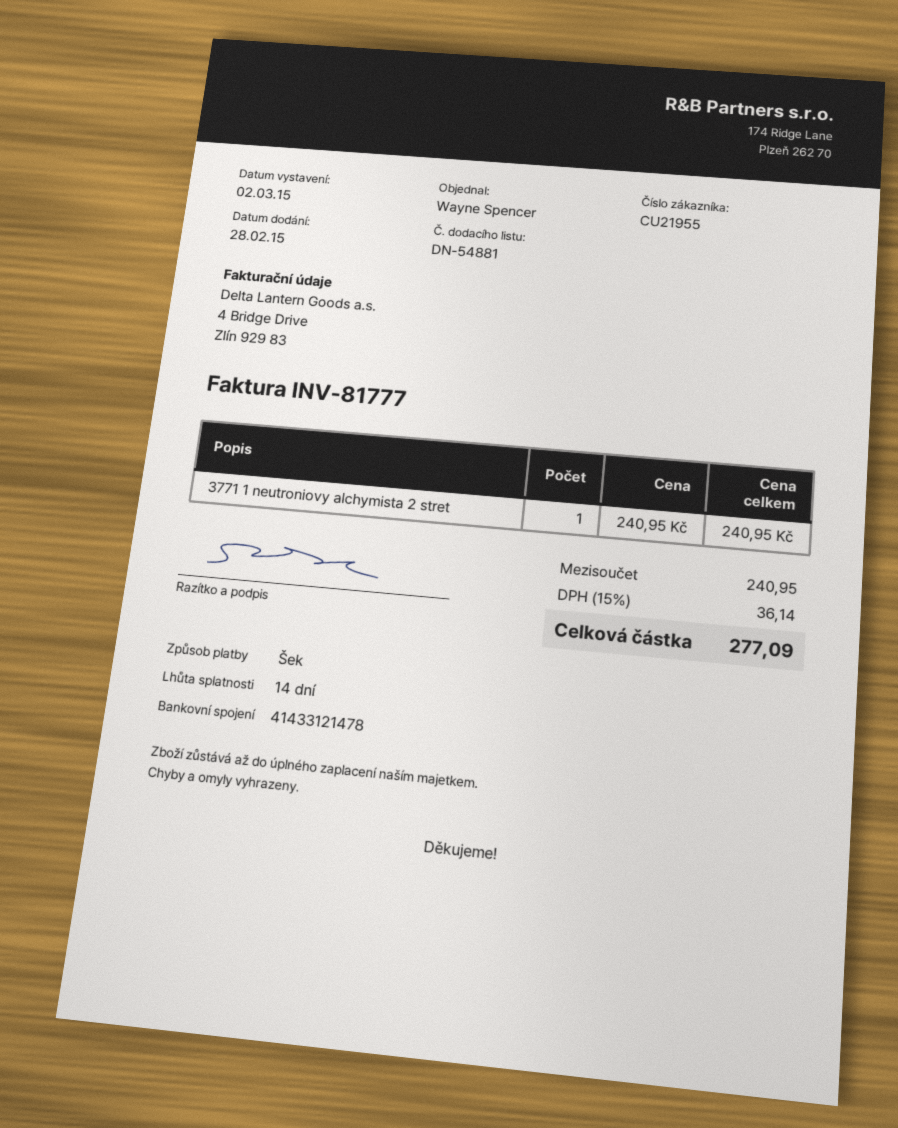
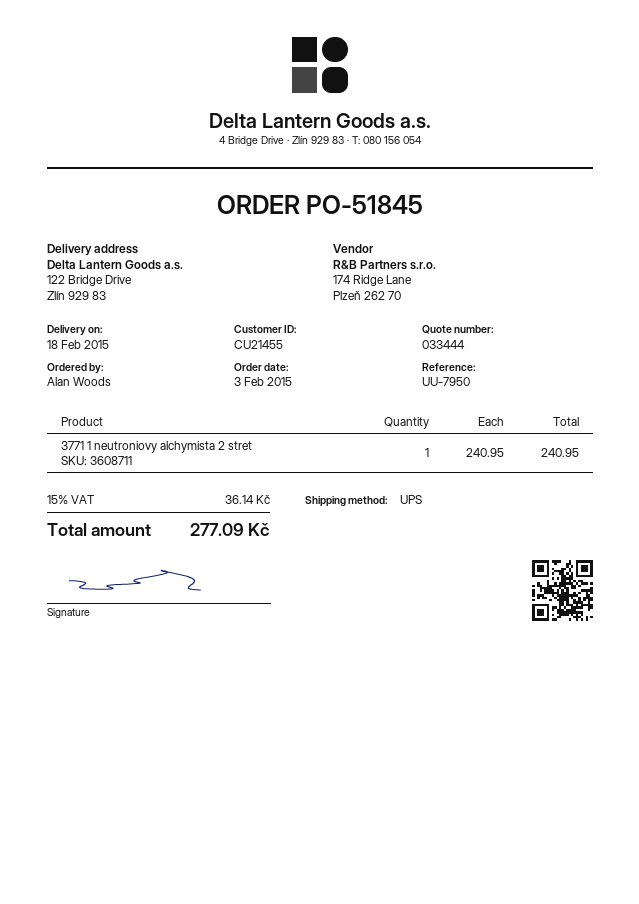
delivery date: 2015-02-28 -> 2015-02-18
customer number: CU21955 -> CU21455
ordered by: Wayne Spencer -> Alan Woods

